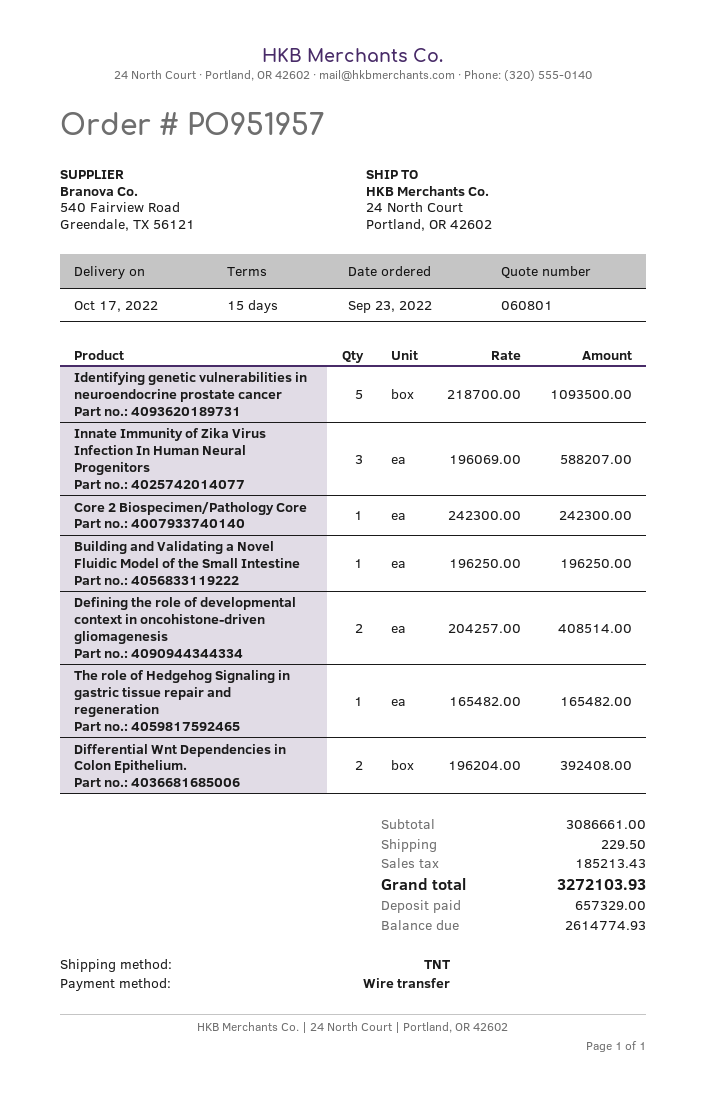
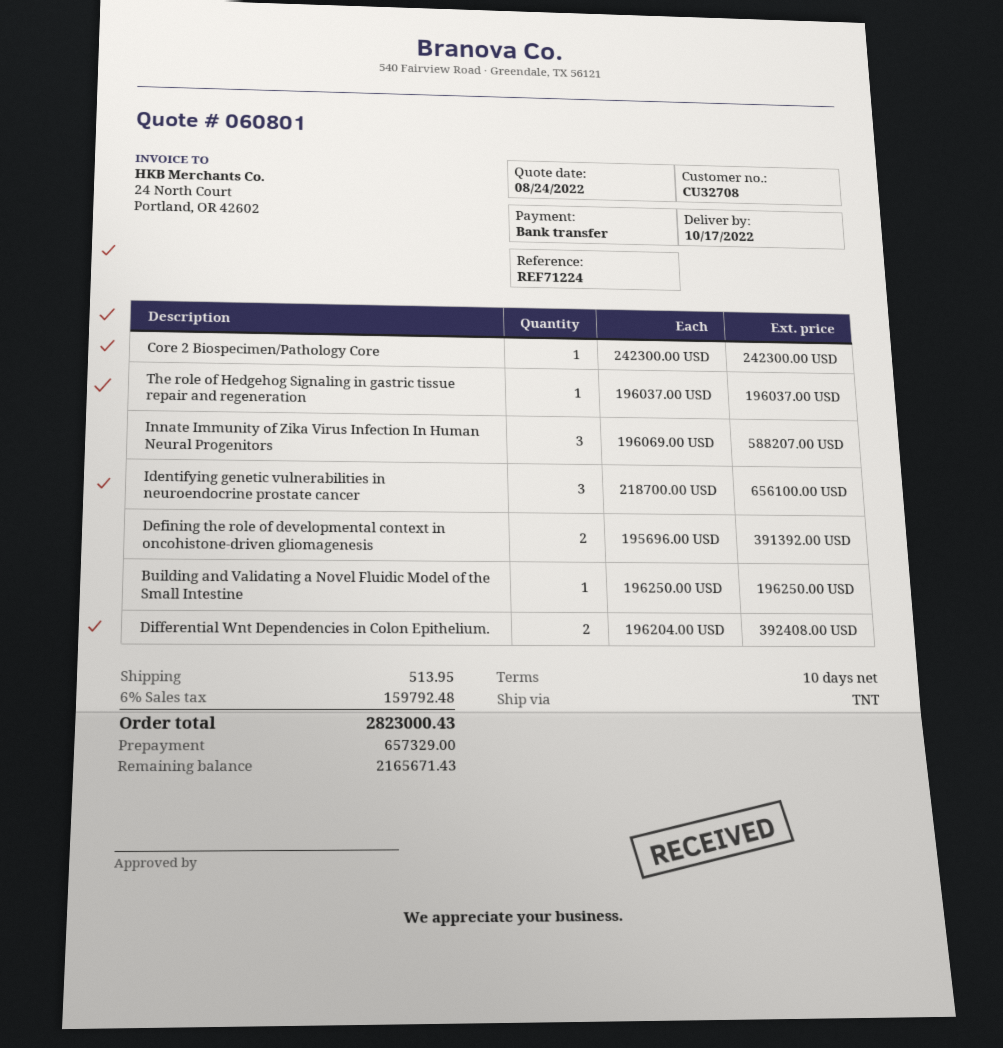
payment terms: 15 days -> 10 days
Identifying genetic vulnerabilities in neuroendocrine prostate cancer: 5 x 218700.00 = 1093500.00 -> 3 x 218700.00 = 656100.00
Defining the role of developmental context in oncohistone-driven gliomagenesis: 2 x 204257.00 = 408514.00 -> 2 x 195696.00 = 391392.00
The role of Hedgehog Signaling in gastric tissue repair and regeneration: 1 x 165482.00 = 165482.00 -> 1 x 196037.00 = 196037.00
shipping: 229.50 -> 513.95
tax: 185213.43 -> 159792.48
total: 3272103.93 -> 2823000.43
balance: 2614774.93 -> 2165671.43

